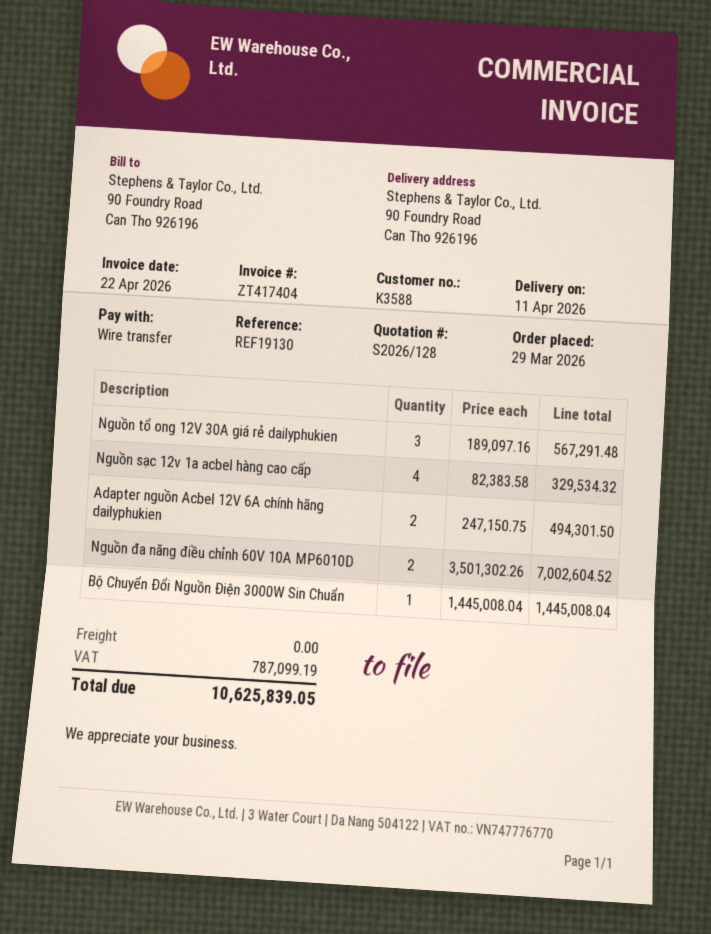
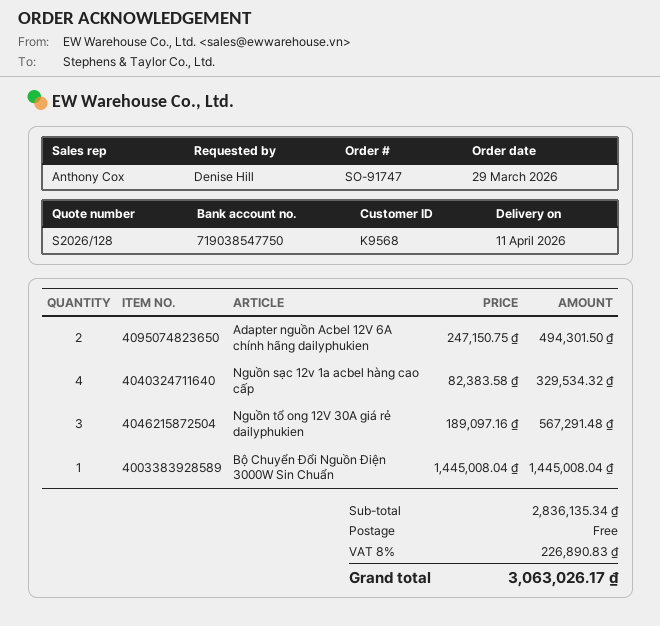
customer number: K3588 -> K9568
Nguồn đa năng điều chỉnh 60V 10A MP6010D: 2 x 3501302.26 = 7002604.52 -> none
tax: 787099.19 -> 226890.83
total: 10625839.05 -> 3063026.17

